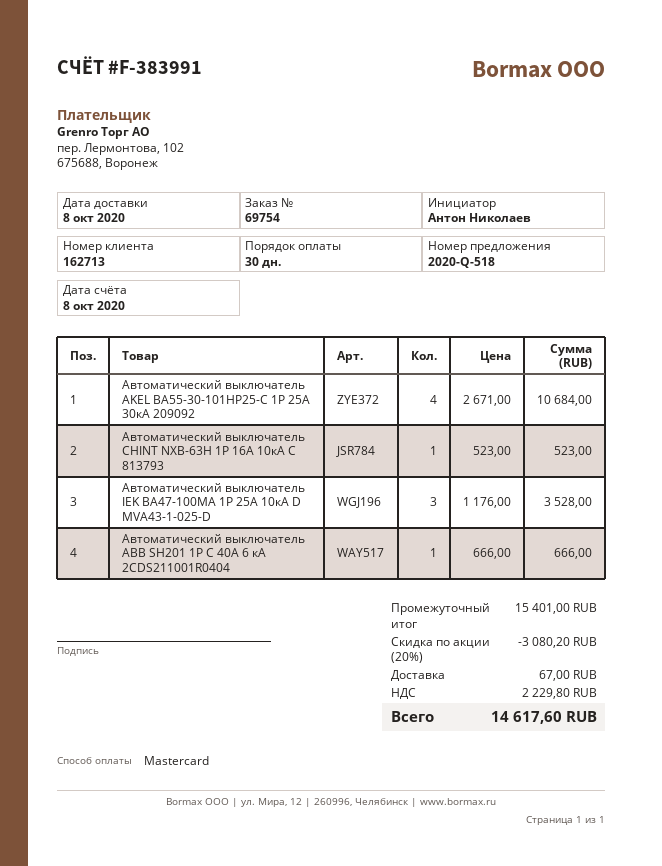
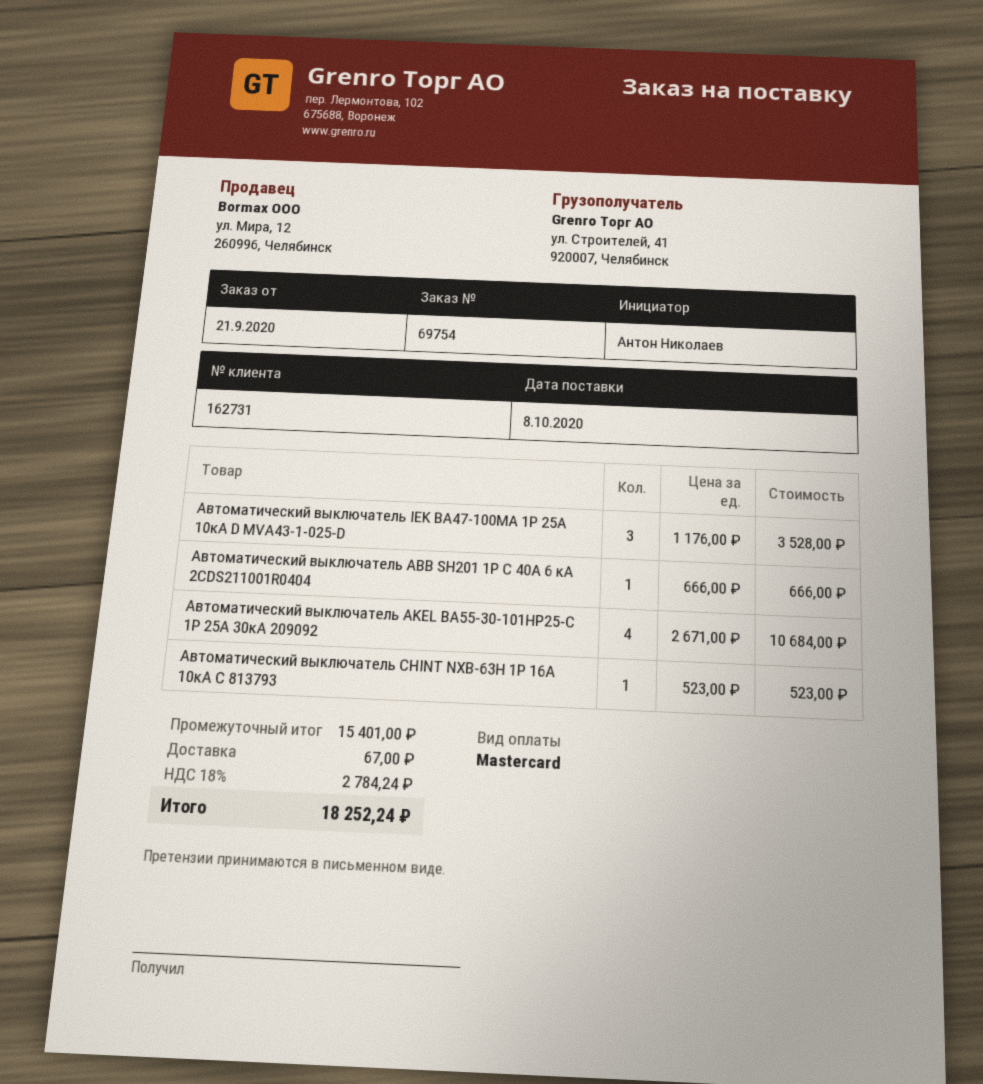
customer number: 162713 -> 162731
discount: 20% = 3080.20 -> none
tax: 2229.80 -> 2784.24
total: 14617.60 -> 18252.24

